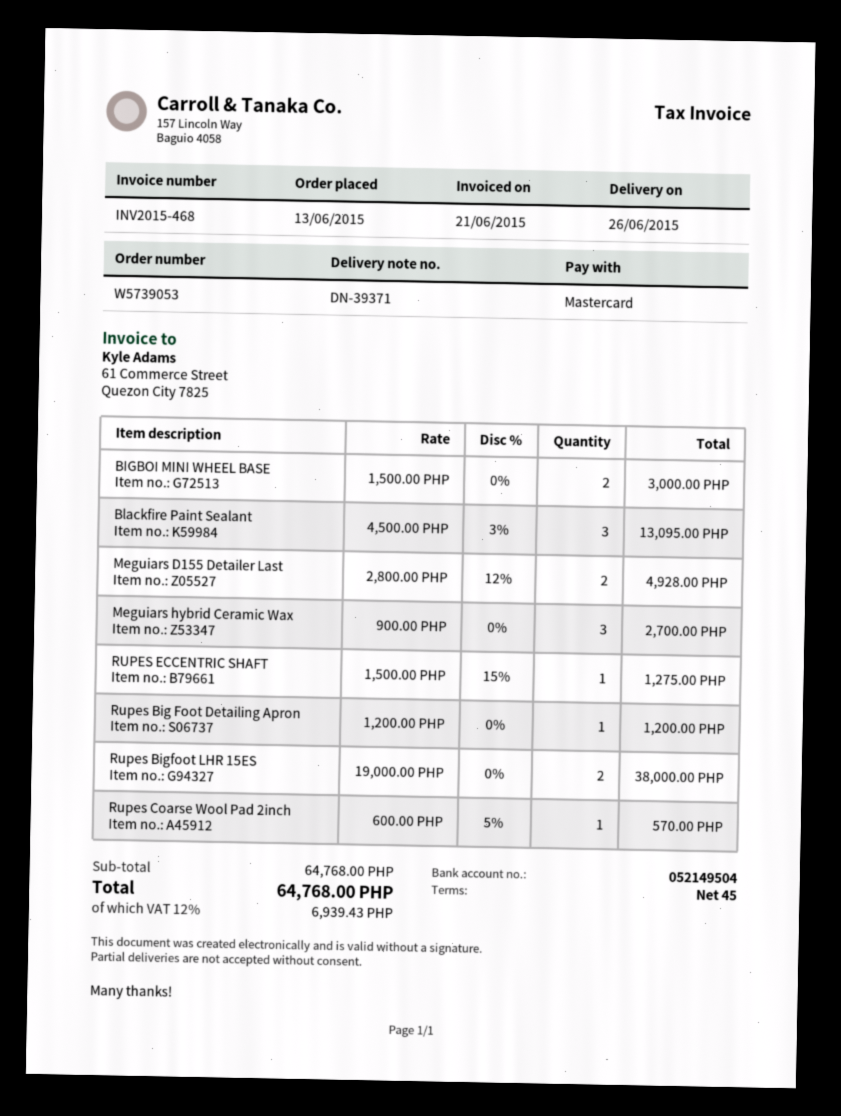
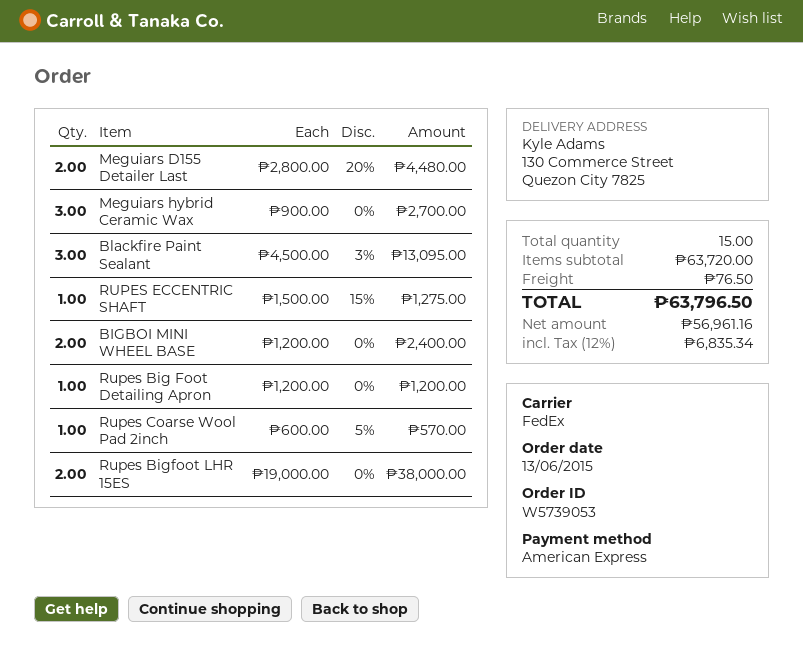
payment method: Mastercard -> American Express
BIGBOI MINI WHEEL BASE: 2 x 1500.00 = 3000.00 -> 2 x 1200.00 = 2400.00
Meguiars D155 Detailer Last: 2 x 2800.00 - 12% = 4928.00 -> 2 x 2800.00 - 20% = 4480.00
subtotal: 64768.00 -> 63720.00
shipping: none -> 76.50
tax: 12% = 6939.43 -> 12% = 6835.34
total: 64768.00 -> 63796.50

